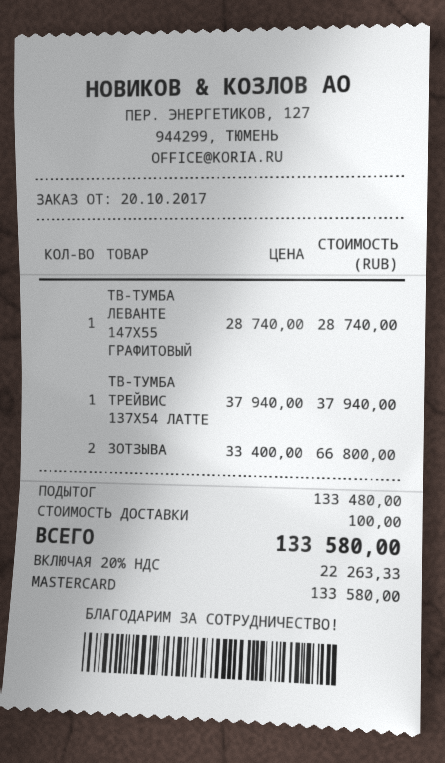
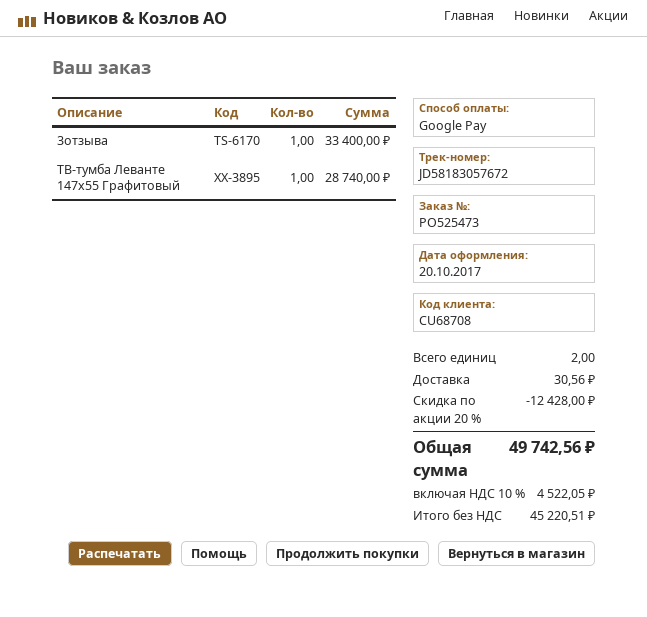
payment method: Mastercard -> Google Pay
ТВ-ТУМБА ТРЕЙВИС 137X54 ЛАТТЕ: 1 for 37940.00 -> none
3ОТЗЫВА: 2 for 66800.00 -> 1 for 33400.00
discount: none -> 20% = 12428.00
shipping: 100.00 -> 30.56
tax: 20% = 22263.33 -> 10% = 4522.05
total: 133580.00 -> 49742.56

